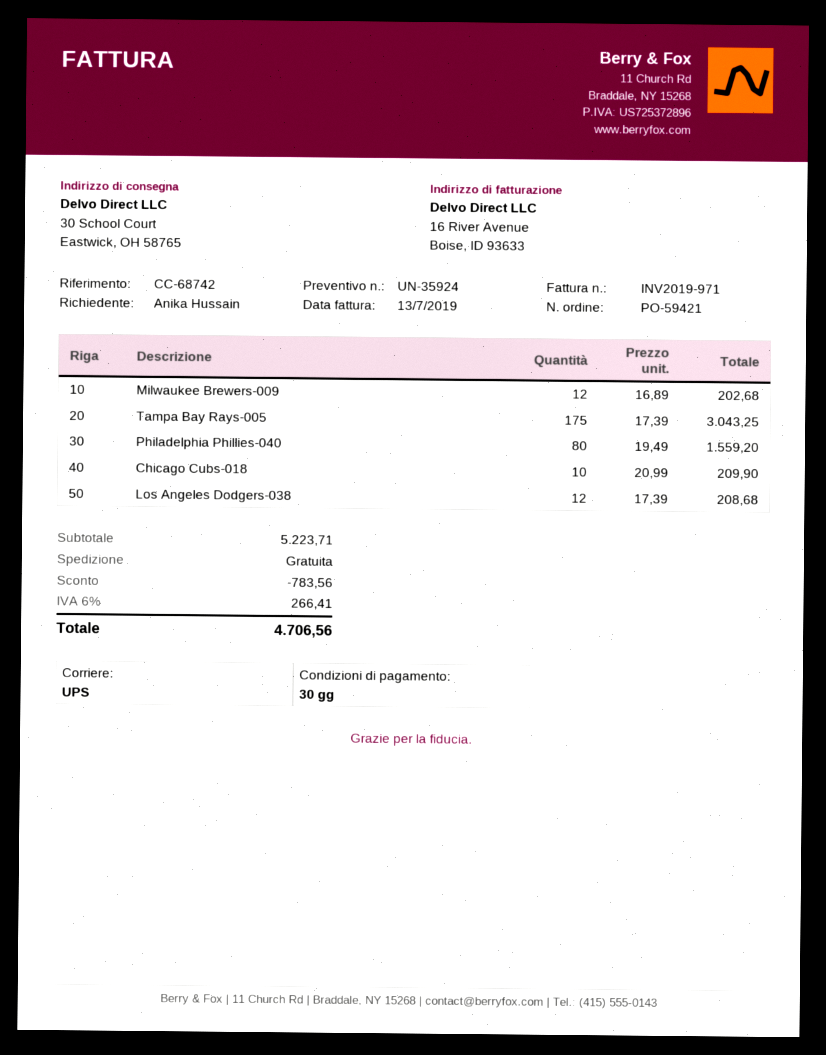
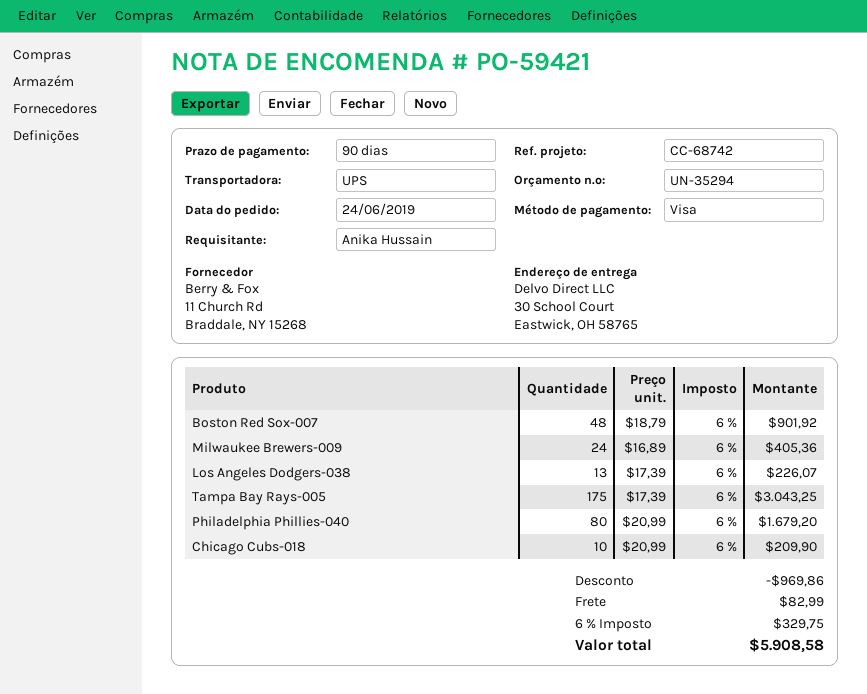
quote number: UN-35924 -> UN-35294
payment terms: 30 days -> 90 days
Milwaukee Brewers-009: 12 x 16.89 = 202.68 -> 24 x 16.89 = 405.36
Philadelphia Phillies-040: 80 x 19.49 = 1559.20 -> 80 x 20.99 = 1679.20
Los Angeles Dodgers-038: 12 x 17.39 = 208.68 -> 13 x 17.39 = 226.07
Boston Red Sox-007: none -> 48 x 18.79 = 901.92
discount: 783.56 -> 969.86
shipping: 0.00 -> 82.99
tax: 6% = 266.41 -> 6% = 329.75
total: 4706.56 -> 5908.58

